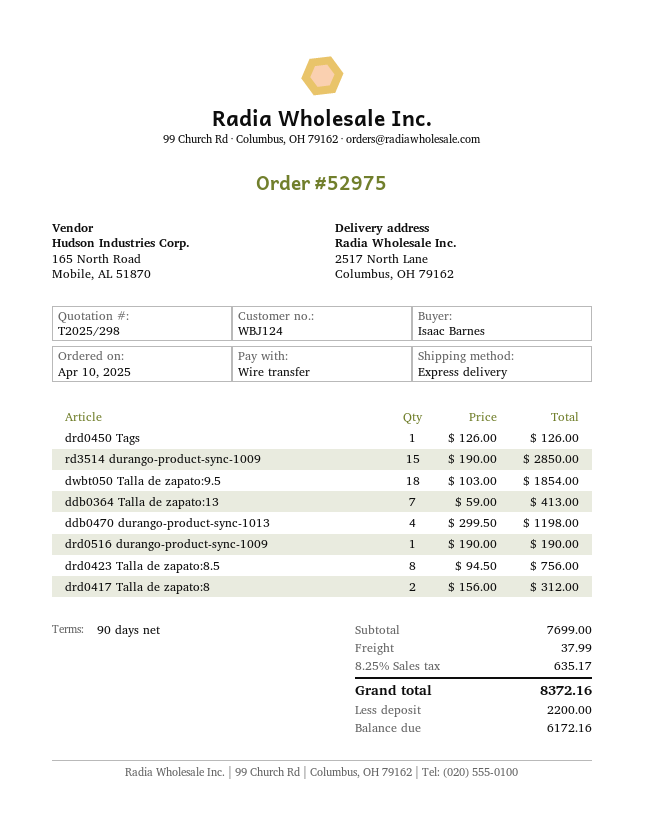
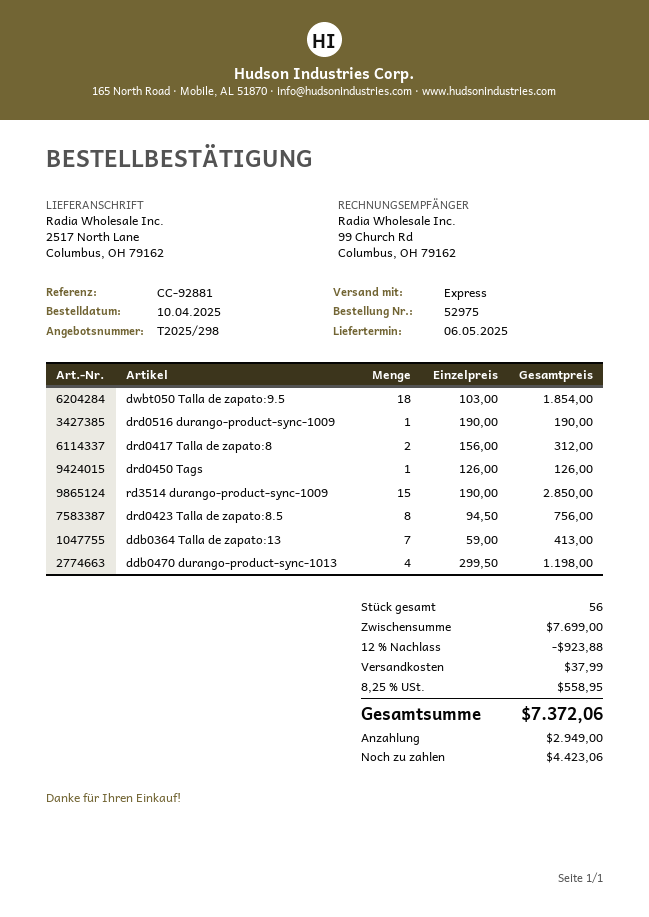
discount: none -> 12% = 923.88
tax: 8.25% = 635.17 -> 8.25% = 558.95
total: 8372.16 -> 7372.06
deposit: 2200.00 -> 2949.00
balance: 6172.16 -> 4423.06

